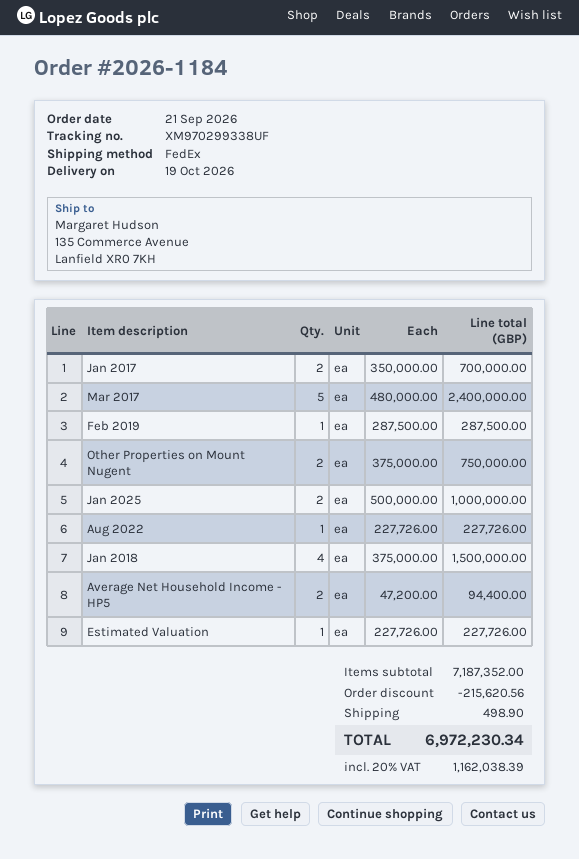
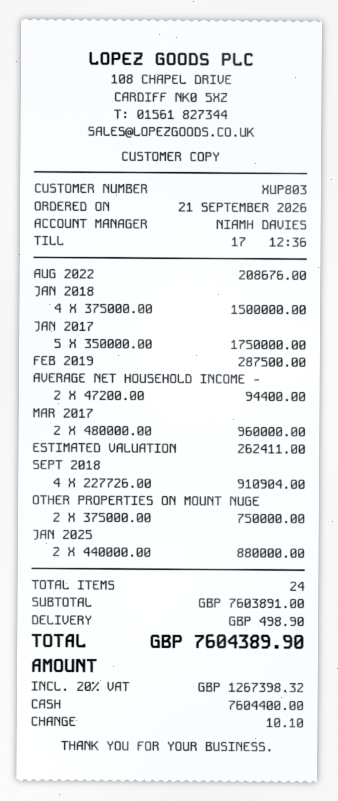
Jan 2017: 2 x 350000.00 = 700000.00 -> 5 x 350000.00 = 1750000.00
Mar 2017: 5 x 480000.00 = 2400000.00 -> 2 x 480000.00 = 960000.00
Jan 2025: 2 x 500000.00 = 1000000.00 -> 2 x 440000.00 = 880000.00
Aug 2022: 1 x 227726.00 = 227726.00 -> 1 x 208676.00 = 208676.00
Estimated Valuation: 1 x 227726.00 = 227726.00 -> 1 x 262411.00 = 262411.00
SEPT 2018: none -> 4 x 227726.00 = 910904.00
subtotal: 7187352.00 -> 7603891.00
discount: 215620.56 -> none
tax: 20% = 1162038.39 -> 20% = 1267398.32
total: 6972230.34 -> 7604389.90

